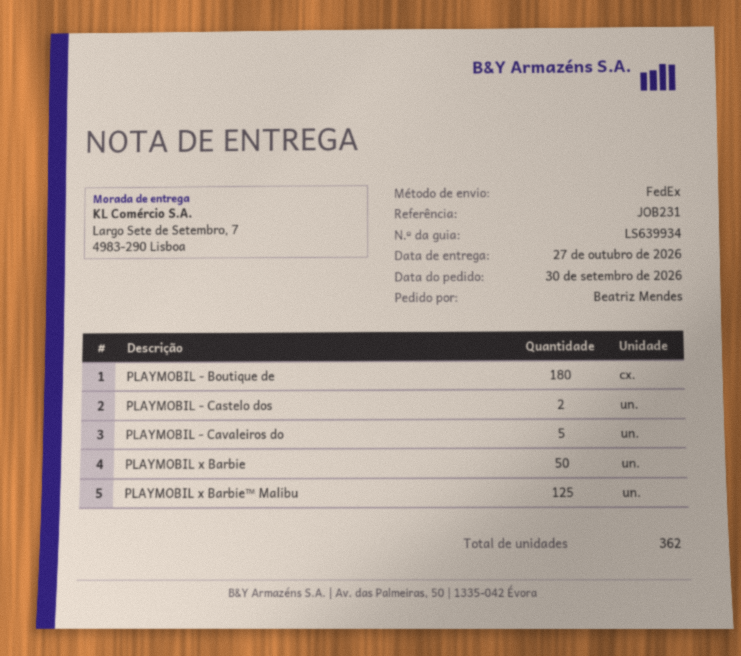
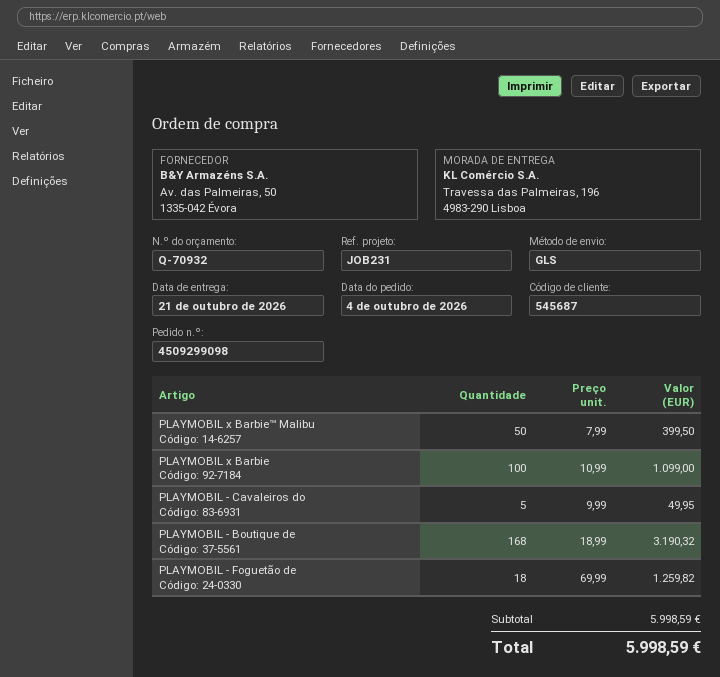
order date: 2026-09-30 -> 2026-10-04
delivery date: 2026-10-27 -> 2026-10-21
shipping method: FedEx -> GLS
ship to: Largo Sete de Setembro, 7, 4983-290 Lisboa -> Travessa das Palmeiras, 196, 4983-290 Lisboa
PLAYMOBIL - Boutique de: 180 -> 168
PLAYMOBIL - Castelo dos: 2 -> none
PLAYMOBIL x Barbie: 50 -> 100
PLAYMOBIL x Barbie™ Malibu: 125 -> 50
PLAYMOBIL - Foguetão de: none -> 18

